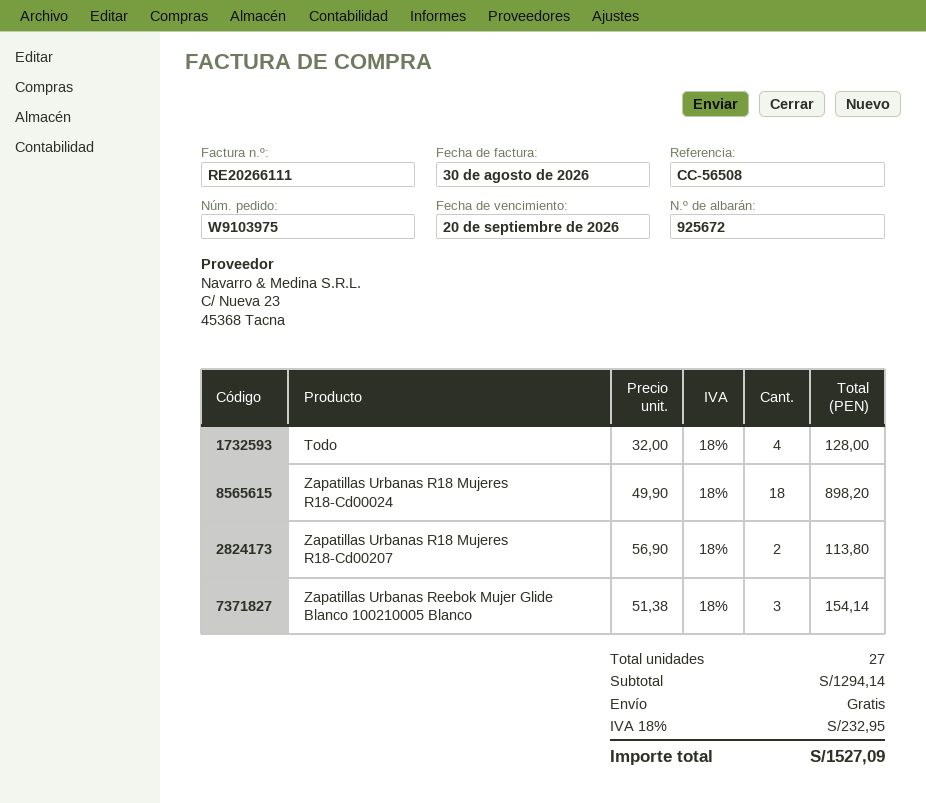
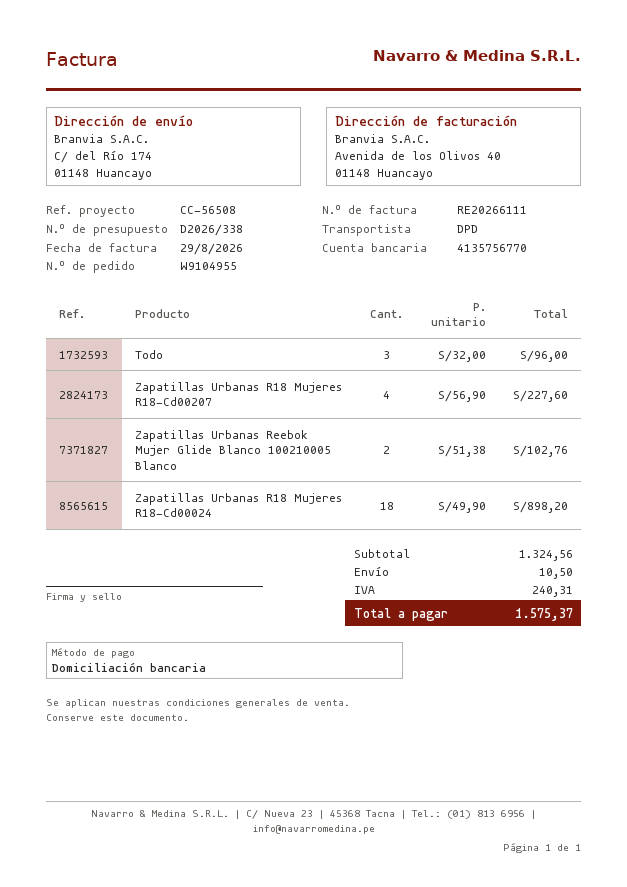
order number: W9103975 -> W9104955
invoice date: 2026-08-30 -> 2026-08-29
Todo: 4 x 32.00 = 128.00 -> 3 x 32.00 = 96.00
Zapatillas Urbanas R18 Mujeres R18-Cd00207: 2 x 56.90 = 113.80 -> 4 x 56.90 = 227.60
Zapatillas Urbanas Reebok Mujer Glide Blanco 100210005 Blanco: 3 x 51.38 = 154.14 -> 2 x 51.38 = 102.76
subtotal: 1294.14 -> 1324.56
shipping: 0.00 -> 10.50
tax: 232.95 -> 240.31
total: 1527.09 -> 1575.37

